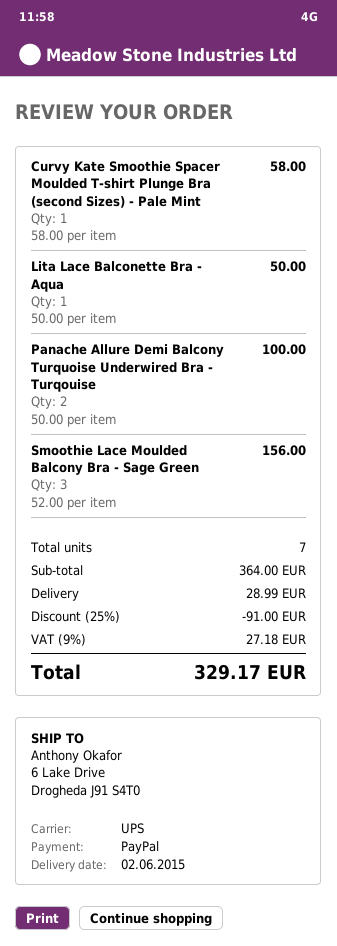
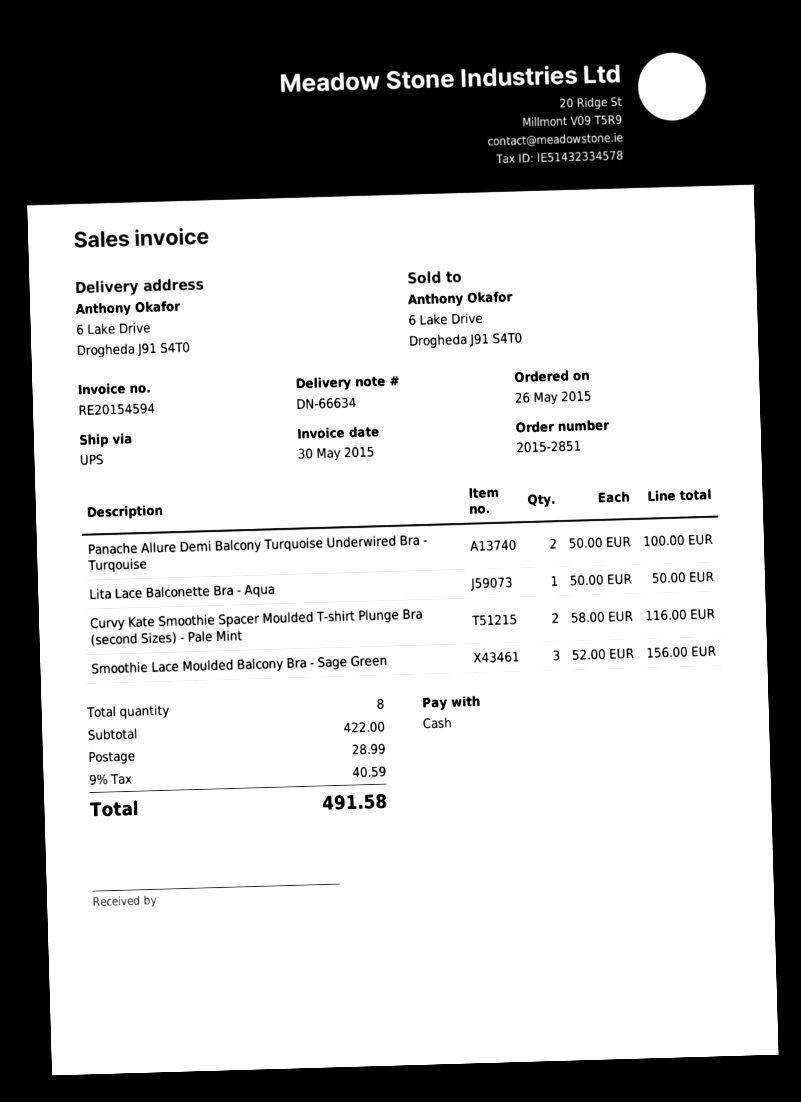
payment method: PayPal -> cash
Curvy Kate Smoothie Spacer Moulded T-shirt Plunge Bra (second Sizes) - Pale Mint: 1 x 58.00 = 58.00 -> 2 x 58.00 = 116.00
total quantity: 7 -> 8
subtotal: 364.00 -> 422.00
discount: 25% = 91.00 -> none
tax: 9% = 27.18 -> 9% = 40.59
total: 329.17 -> 491.58

